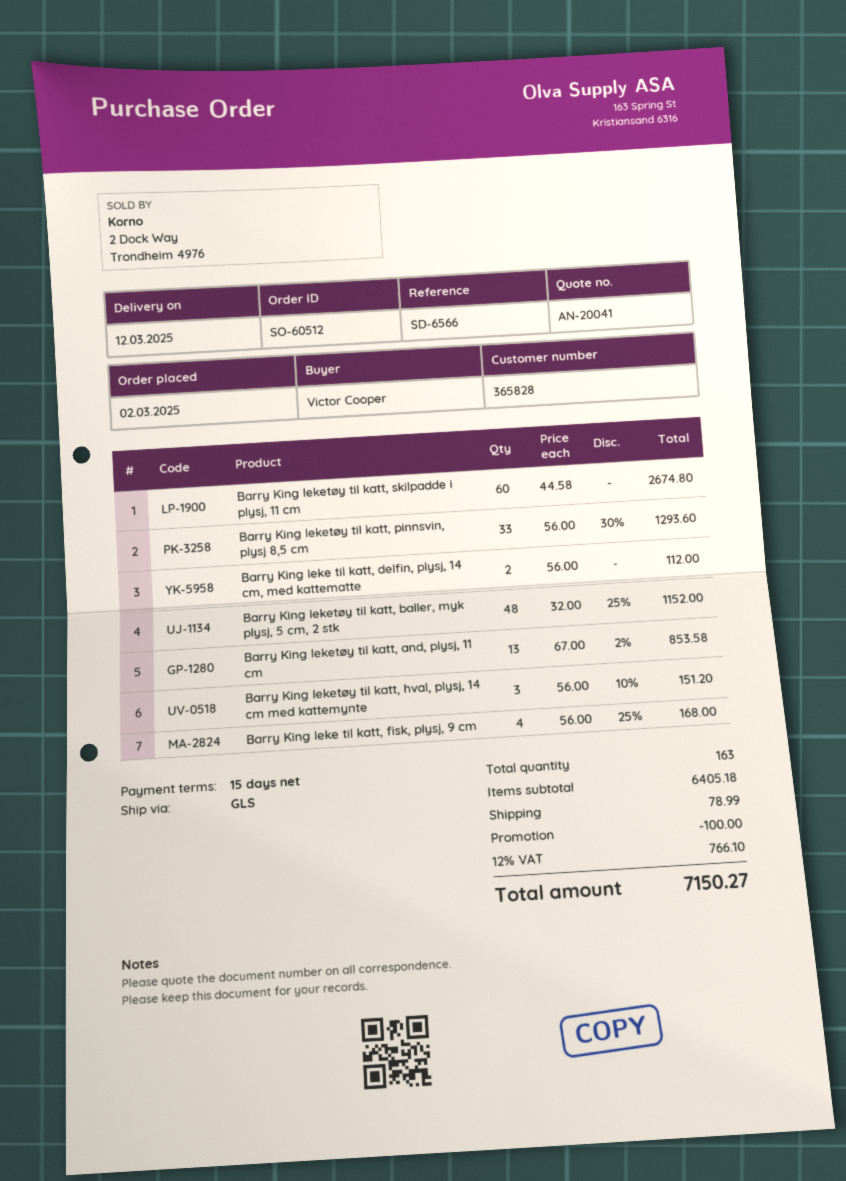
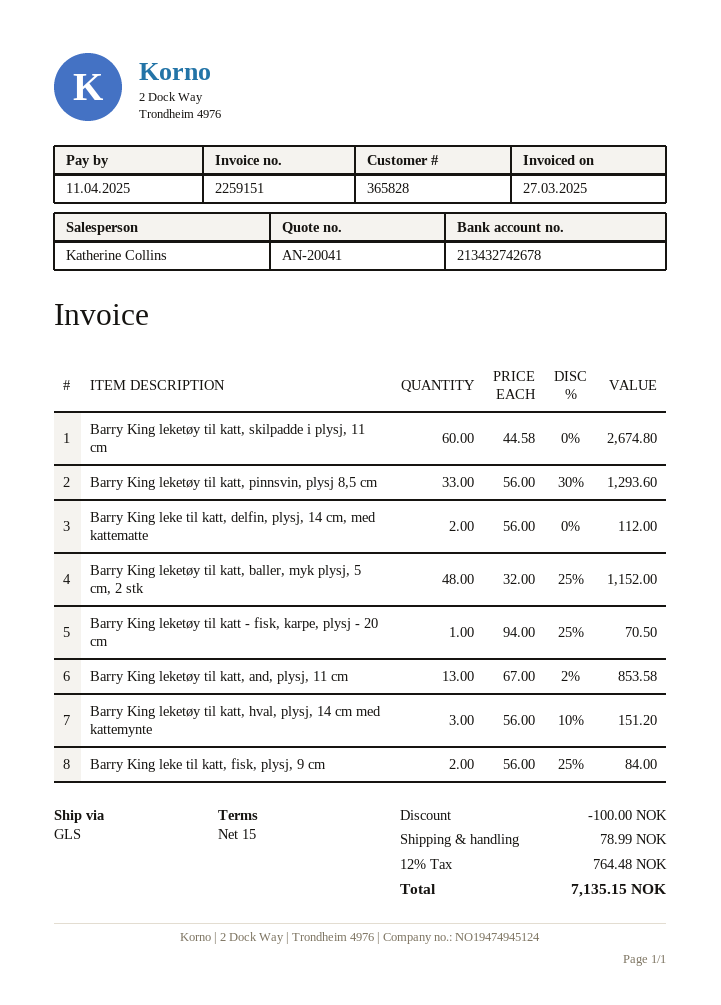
Barry King leke til katt, fisk, plysj, 9 cm: 4 x 56.00 - 25% = 168.00 -> 2 x 56.00 - 25% = 84.00
Barry King leketøy til katt - fisk, karpe, plysj - 20 cm: none -> 1 x 94.00 - 25% = 70.50
tax: 12% = 766.10 -> 12% = 764.48
total: 7150.27 -> 7135.15

